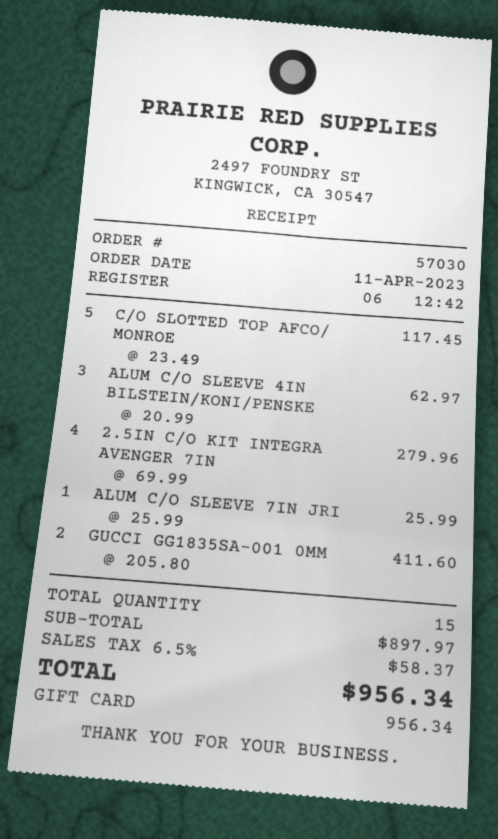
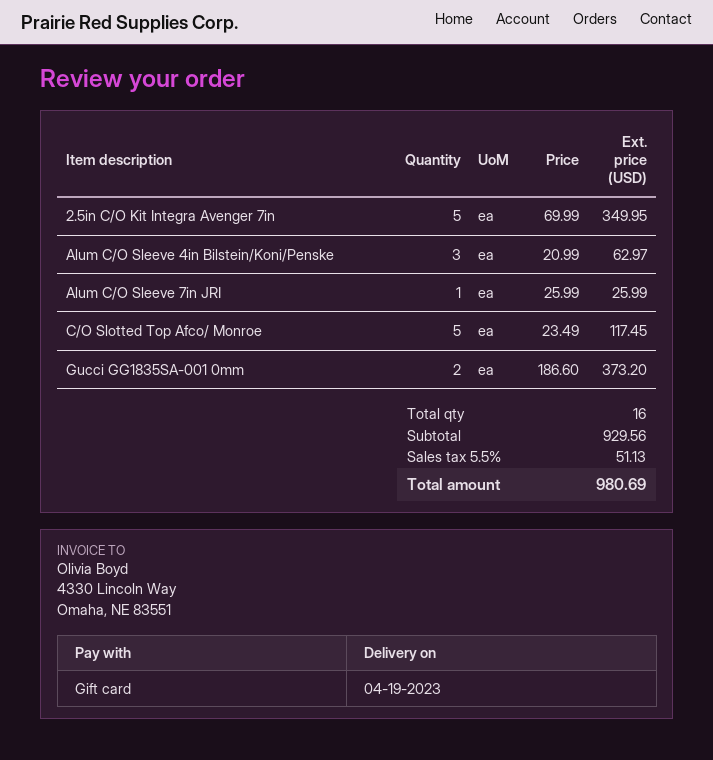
2.5IN C/O KIT INTEGRA AVENGER 7IN: 4 x 69.99 = 279.96 -> 5 x 69.99 = 349.95
GUCCI GG1835SA-001 0MM: 2 x 205.80 = 411.60 -> 2 x 186.60 = 373.20
total quantity: 15 -> 16
subtotal: 897.97 -> 929.56
tax: 6.5% = 58.37 -> 5.5% = 51.13
total: 956.34 -> 980.69

